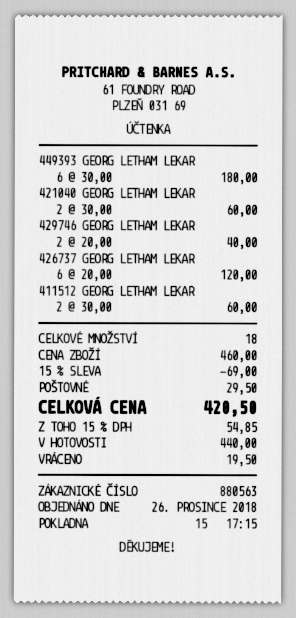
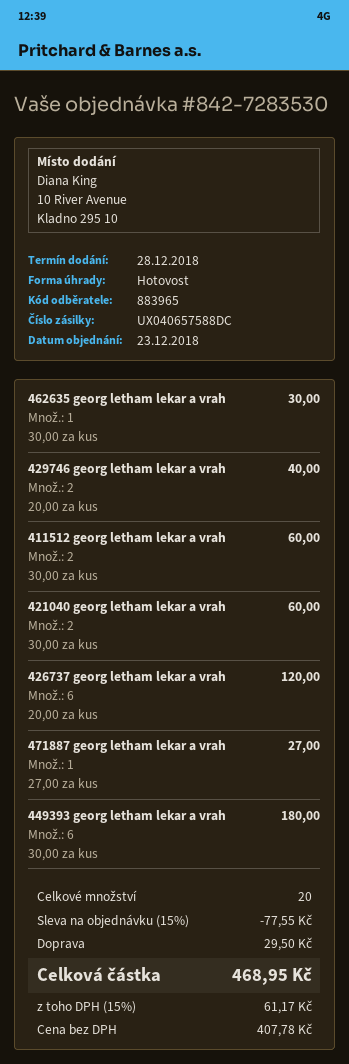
order date: 2018-12-26 -> 2018-12-23
customer number: 880563 -> 883965
462635 georg letham lekar a vrah: none -> 1 x 30.00 = 30.00
471887 georg letham lekar a vrah: none -> 1 x 27.00 = 27.00
total quantity: 18 -> 20
discount: 15% = 69.00 -> 15% = 77.55
tax: 15% = 54.85 -> 15% = 61.17
total: 420.50 -> 468.95

